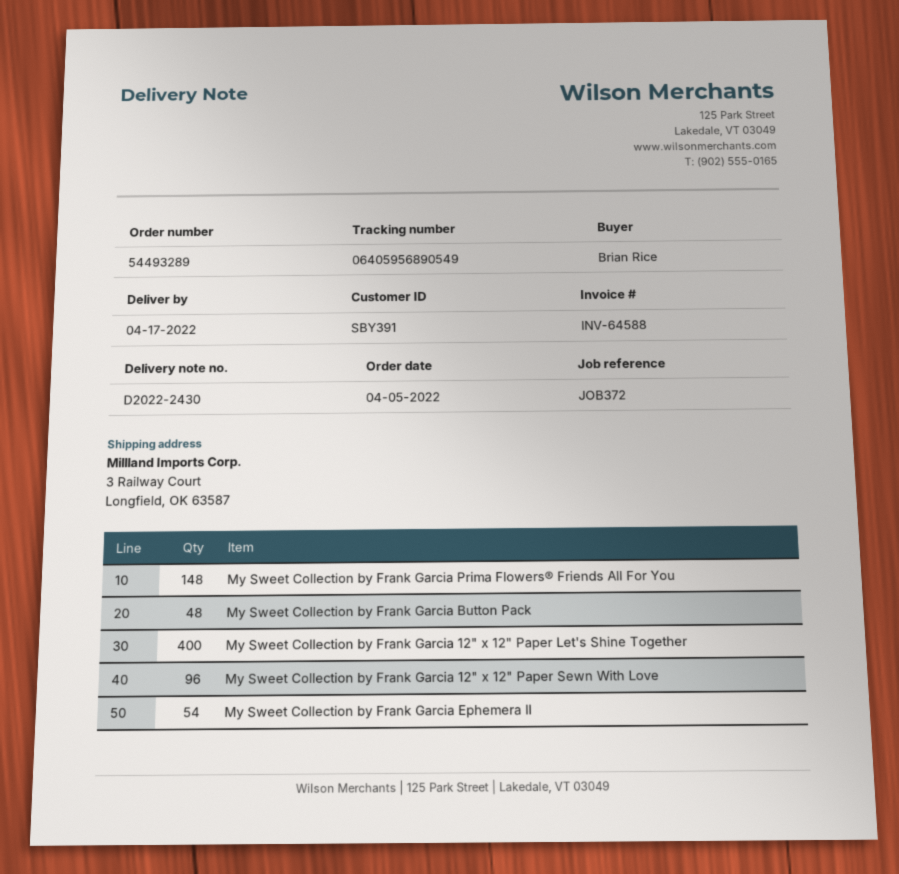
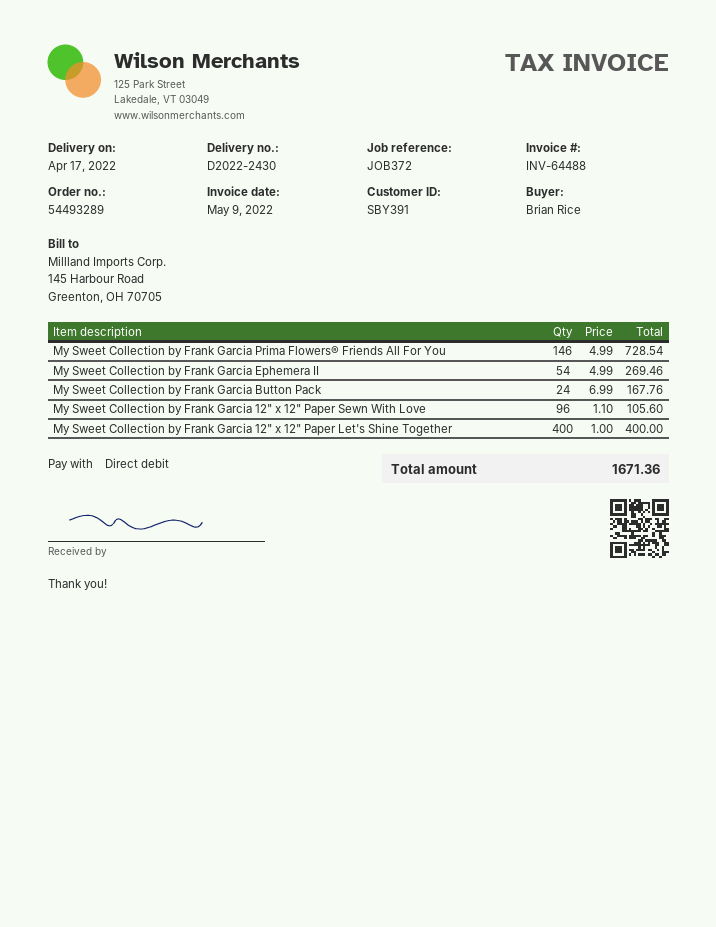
invoice number: INV-64588 -> INV-64488
My Sweet Collection by Frank Garcia Prima Flowers® Friends All For You: 148 -> 146
My Sweet Collection by Frank Garcia Button Pack: 48 -> 24

